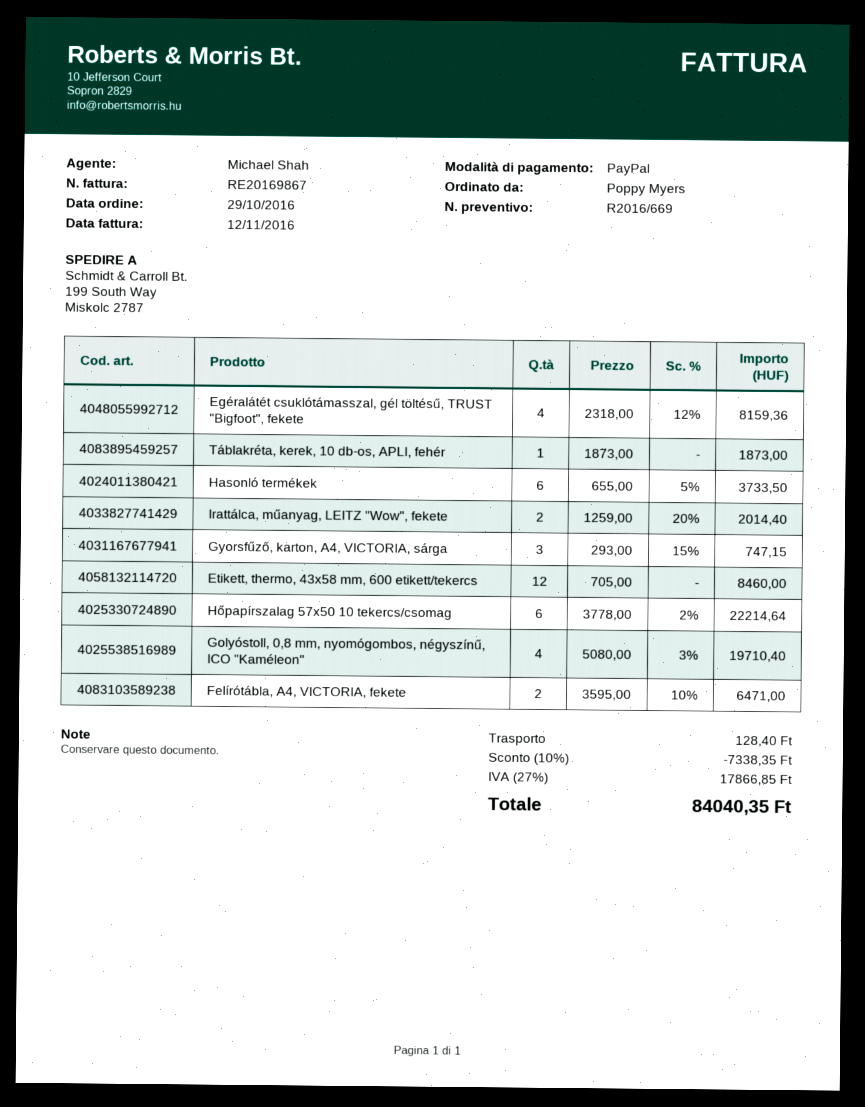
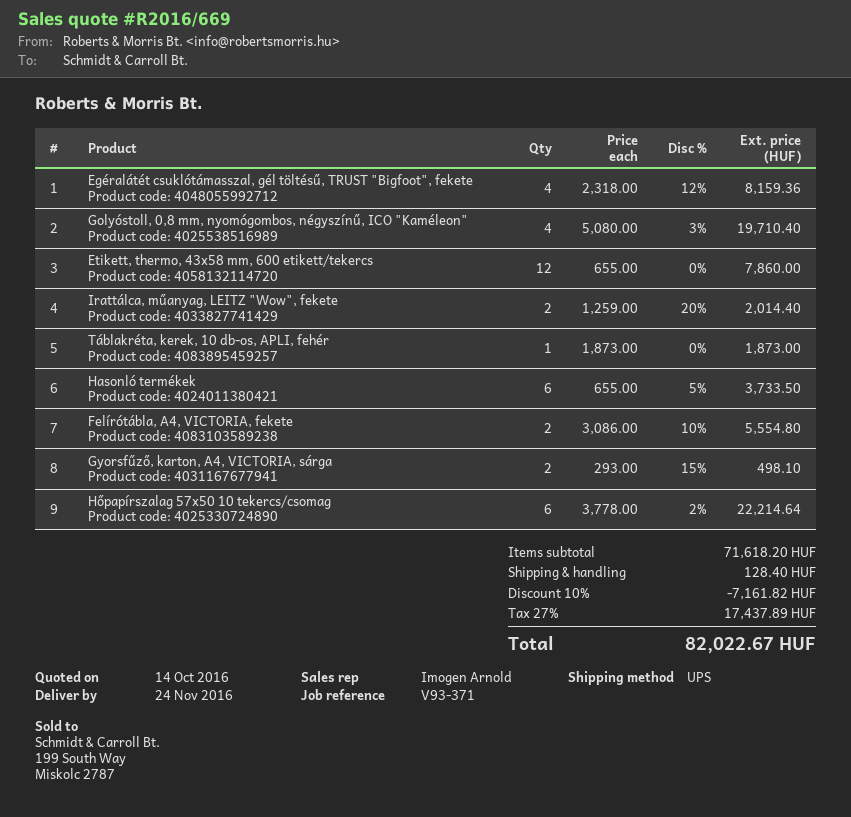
sales rep: Michael Shah -> Imogen Arnold
Gyorsfűző, karton, A4, VICTORIA, sárga: 3 x 293.00 - 15% = 747.15 -> 2 x 293.00 - 15% = 498.10
Etikett, thermo, 43x58 mm, 600 etikett/tekercs: 12 x 705.00 = 8460.00 -> 12 x 655.00 = 7860.00
Felírótábla, A4, VICTORIA, fekete: 2 x 3595.00 - 10% = 6471.00 -> 2 x 3086.00 - 10% = 5554.80
discount: 10% = 7338.35 -> 10% = 7161.82
tax: 27% = 17866.85 -> 27% = 17437.89
total: 84040.35 -> 82022.67

